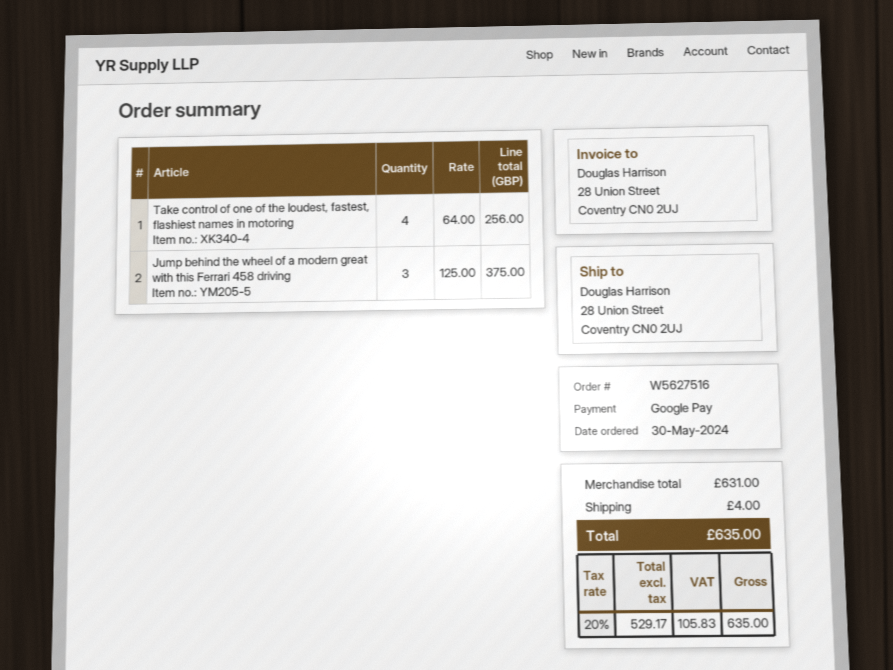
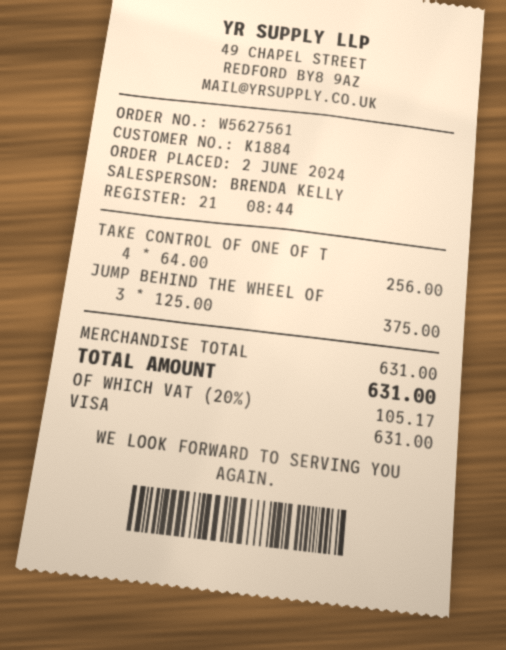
order number: W5627516 -> W5627561
order date: 2024-05-30 -> 2024-06-02
payment method: Google Pay -> Visa
shipping: 4.00 -> none
tax: 20% = 105.83 -> 20% = 105.17
total: 635.00 -> 631.00

